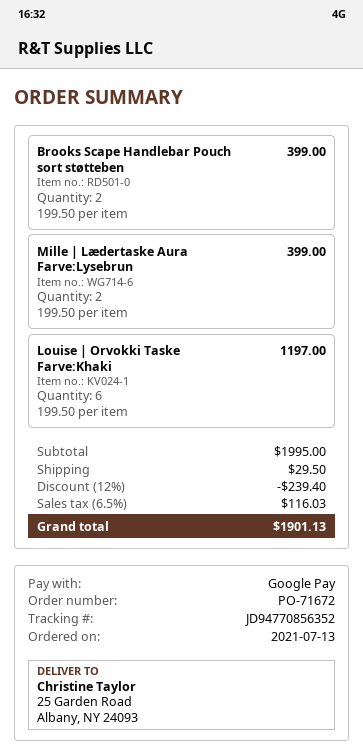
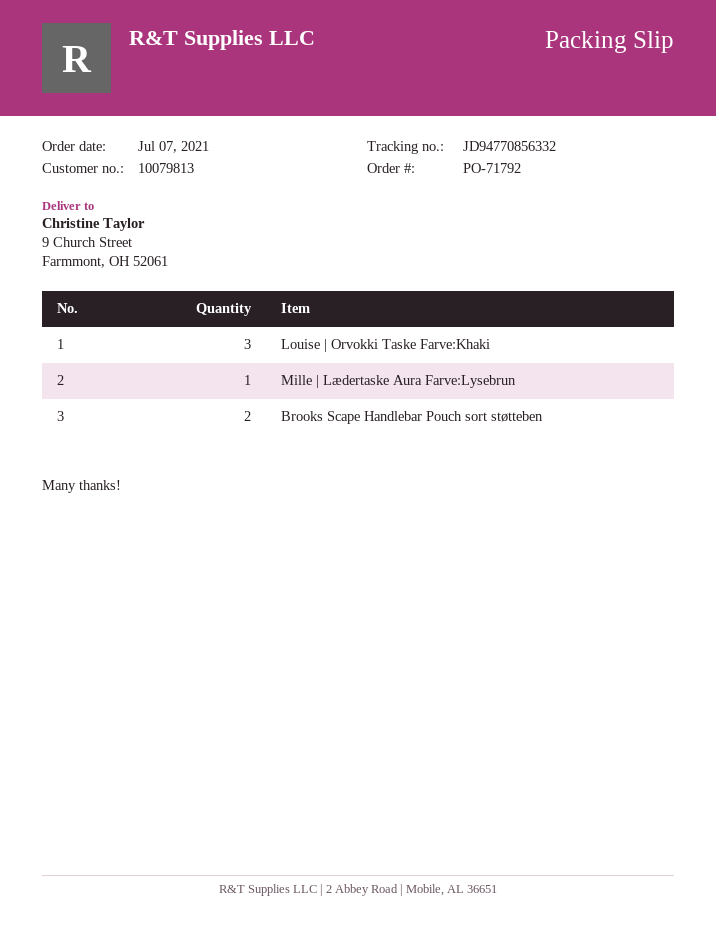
order number: PO-71672 -> PO-71792
order date: 2021-07-13 -> 2021-07-07
tracking number: JD94770856352 -> JD94770856332
ship to: 25 Garden Road, Albany, NY 24093 -> 9 Church Street, Farmmont, OH 52061
Mille | Lædertaske Aura Farve:Lysebrun: 2 -> 1
Louise | Orvokki Taske Farve:Khaki: 6 -> 3

